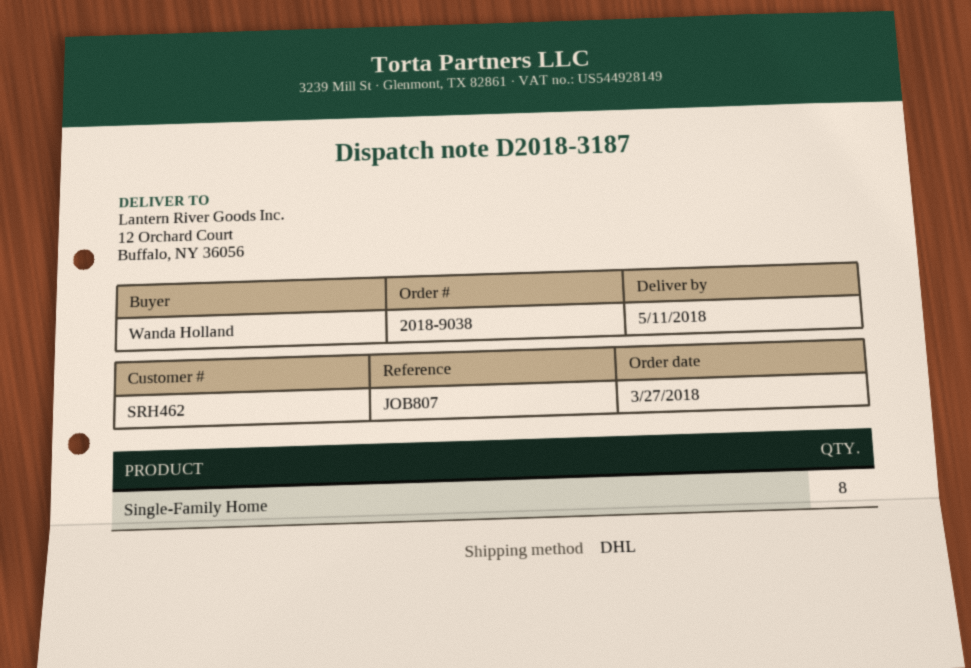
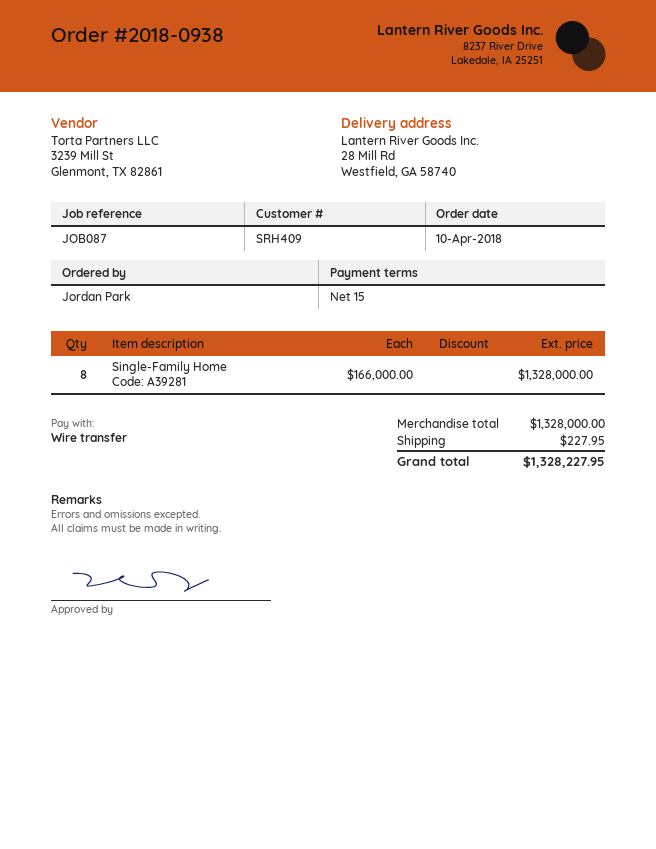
order number: 2018-9038 -> 2018-0938
order date: 2018-03-27 -> 2018-04-10
customer number: SRH462 -> SRH409
reference: JOB807 -> JOB087
ordered by: Wanda Holland -> Jordan Park
ship to: 12 Orchard Court, Buffalo, NY 36056 -> 28 Mill Rd, Westfield, GA 58740

